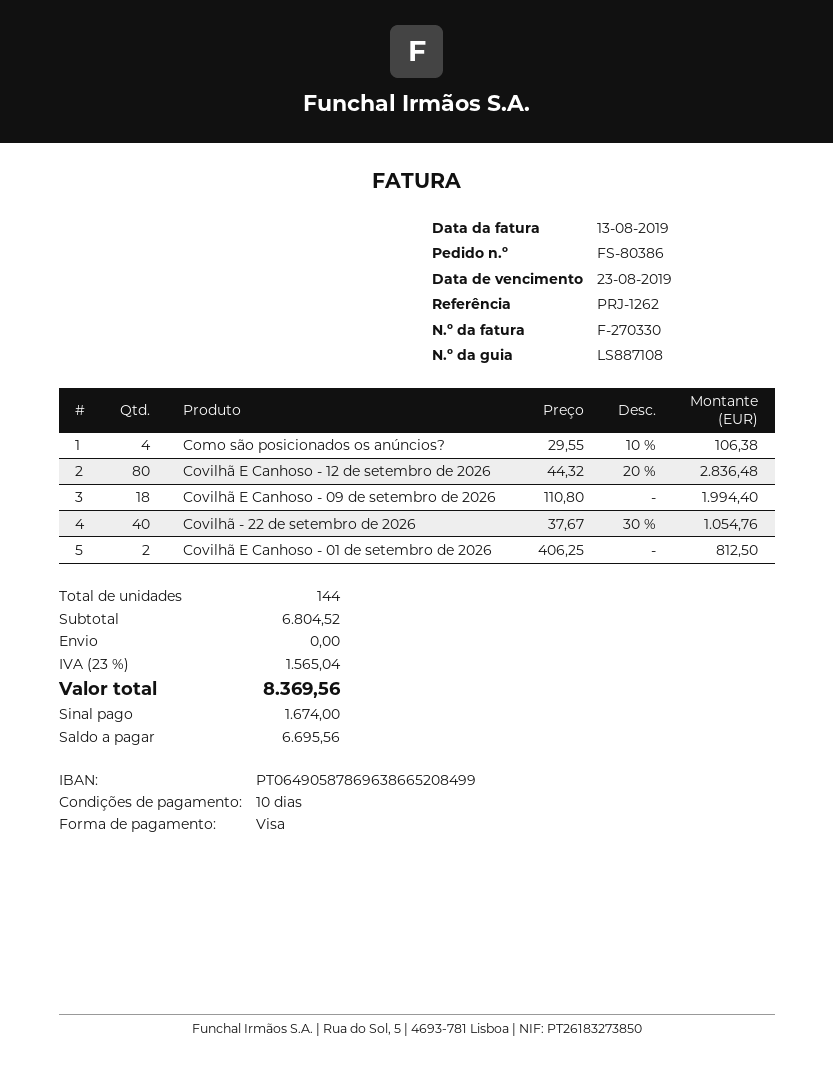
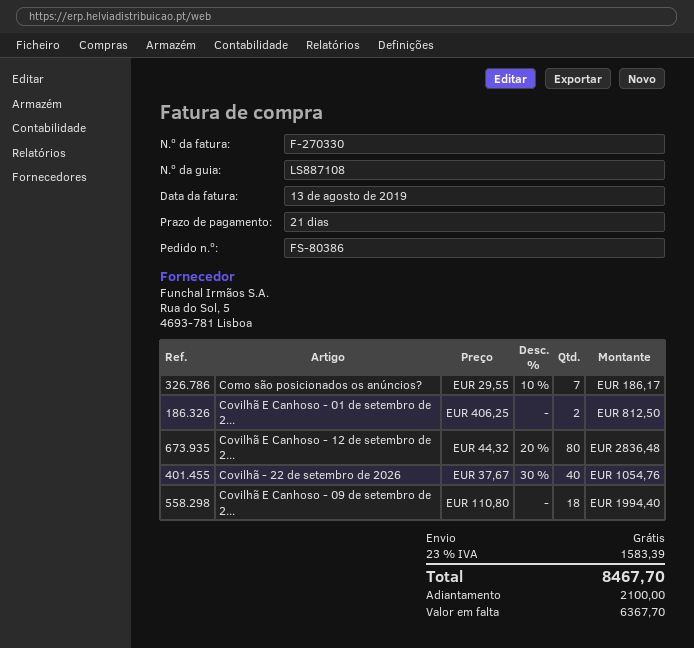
payment terms: 10 days -> 21 days
Como são posicionados os anúncios?: 4 x 29.55 - 10% = 106.38 -> 7 x 29.55 - 10% = 186.17
tax: 23% = 1565.04 -> 23% = 1583.39
total: 8369.56 -> 8467.70
deposit: 1674.00 -> 2100.00
balance: 6695.56 -> 6367.70

